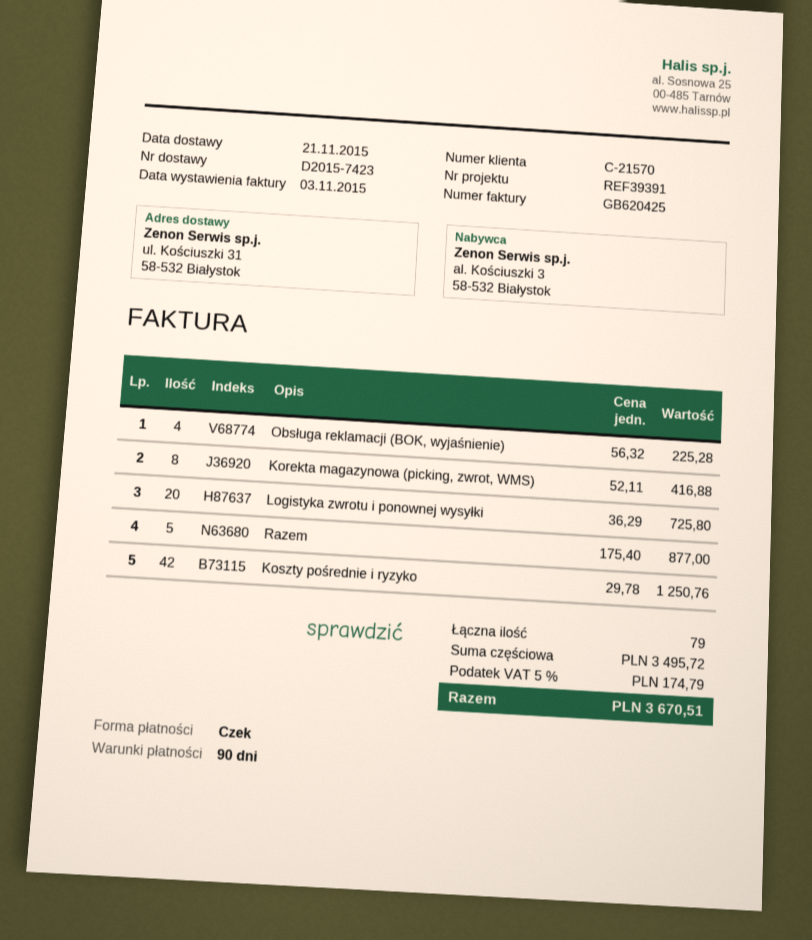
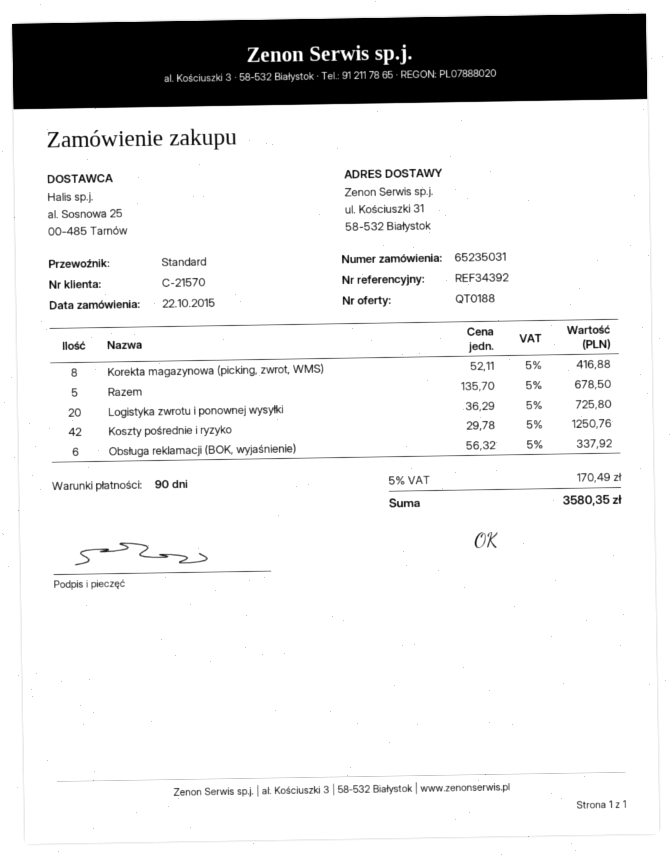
reference: REF39391 -> REF34392
Obsługa reklamacji (BOK, wyjaśnienie): 4 x 56.32 = 225.28 -> 6 x 56.32 = 337.92
Razem: 5 x 175.40 = 877.00 -> 5 x 135.70 = 678.50
tax: 5% = 174.79 -> 5% = 170.49
total: 3670.51 -> 3580.35

